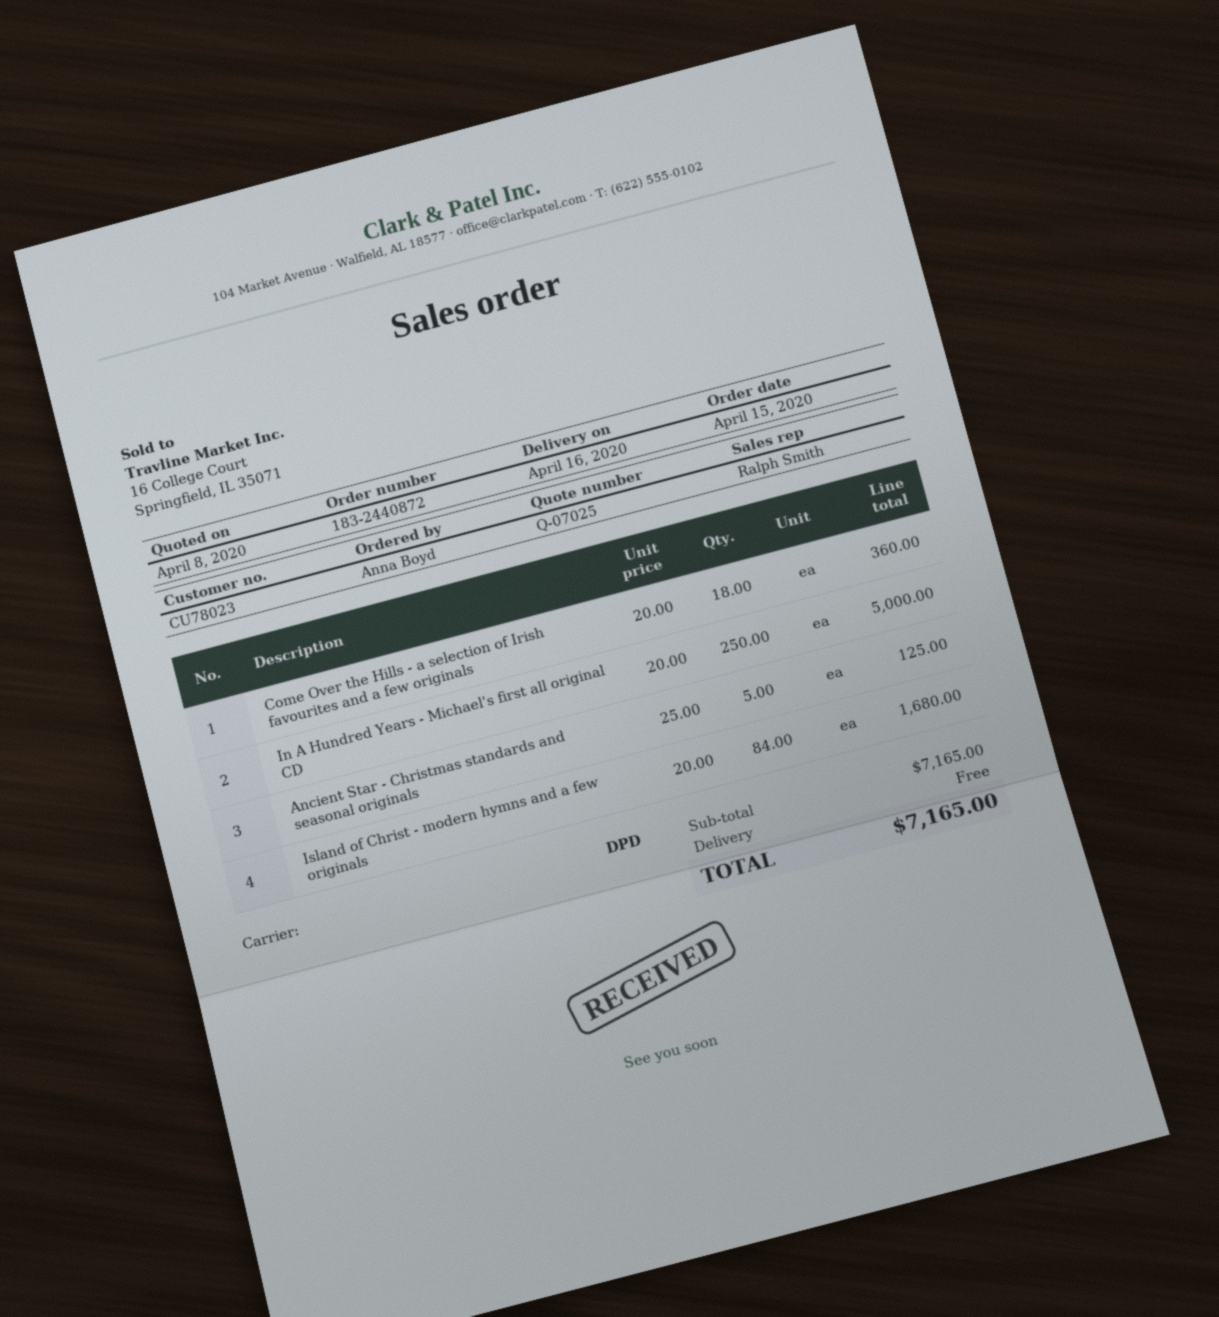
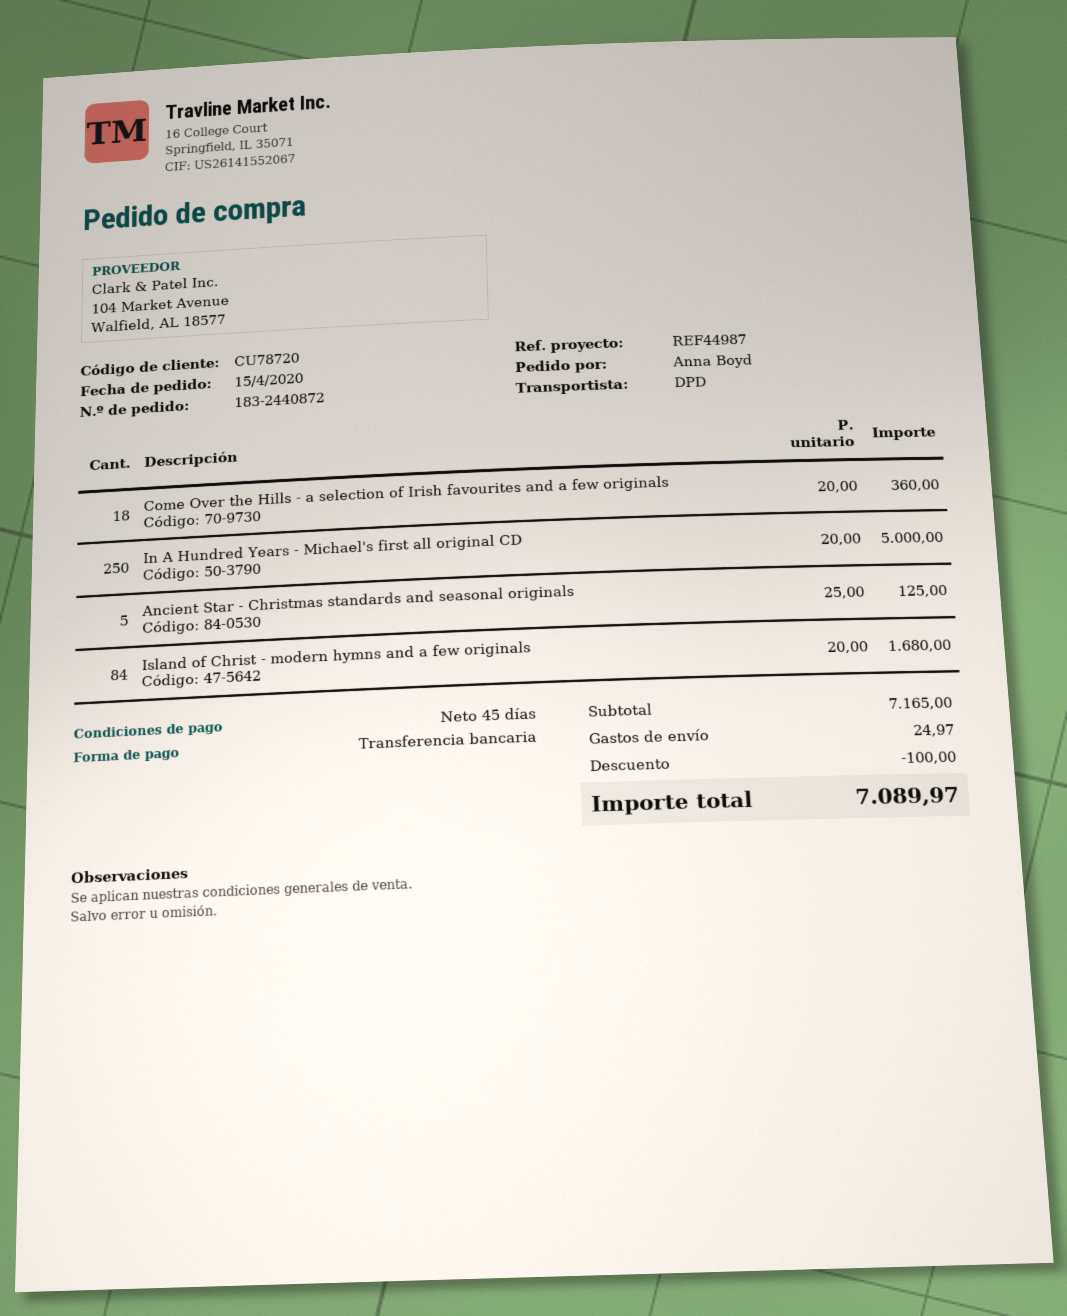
customer number: CU78023 -> CU78720
discount: none -> 100.00
shipping: 0.00 -> 24.97
total: 7165.00 -> 7089.97

